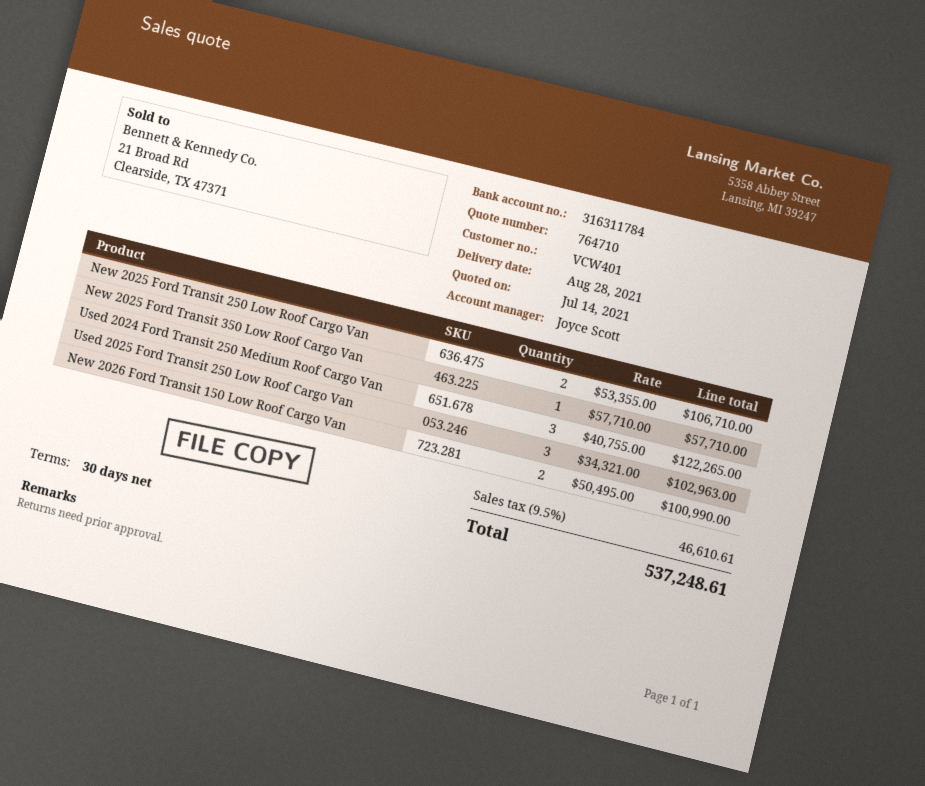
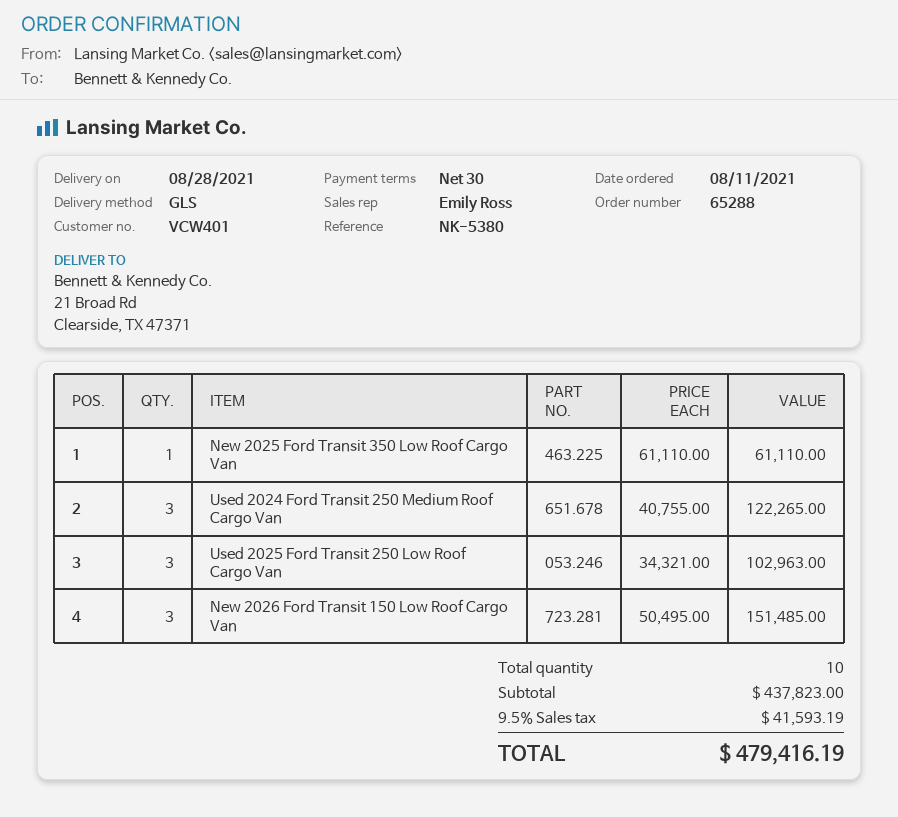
sales rep: Joyce Scott -> Emily Ross
New 2025 Ford Transit 250 Low Roof Cargo Van: 2 x 53355.00 = 106710.00 -> none
New 2025 Ford Transit 350 Low Roof Cargo Van: 1 x 57710.00 = 57710.00 -> 1 x 61110.00 = 61110.00
New 2026 Ford Transit 150 Low Roof Cargo Van: 2 x 50495.00 = 100990.00 -> 3 x 50495.00 = 151485.00
tax: 9.5% = 46610.61 -> 9.5% = 41593.19
total: 537248.61 -> 479416.19

